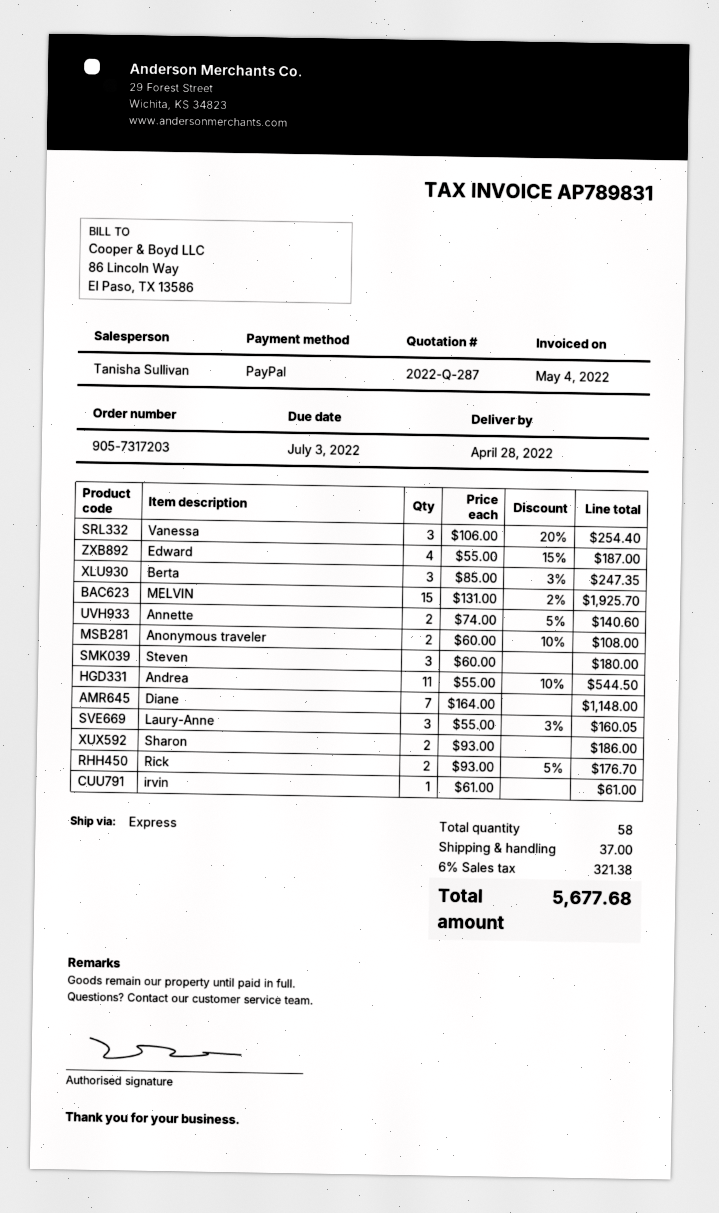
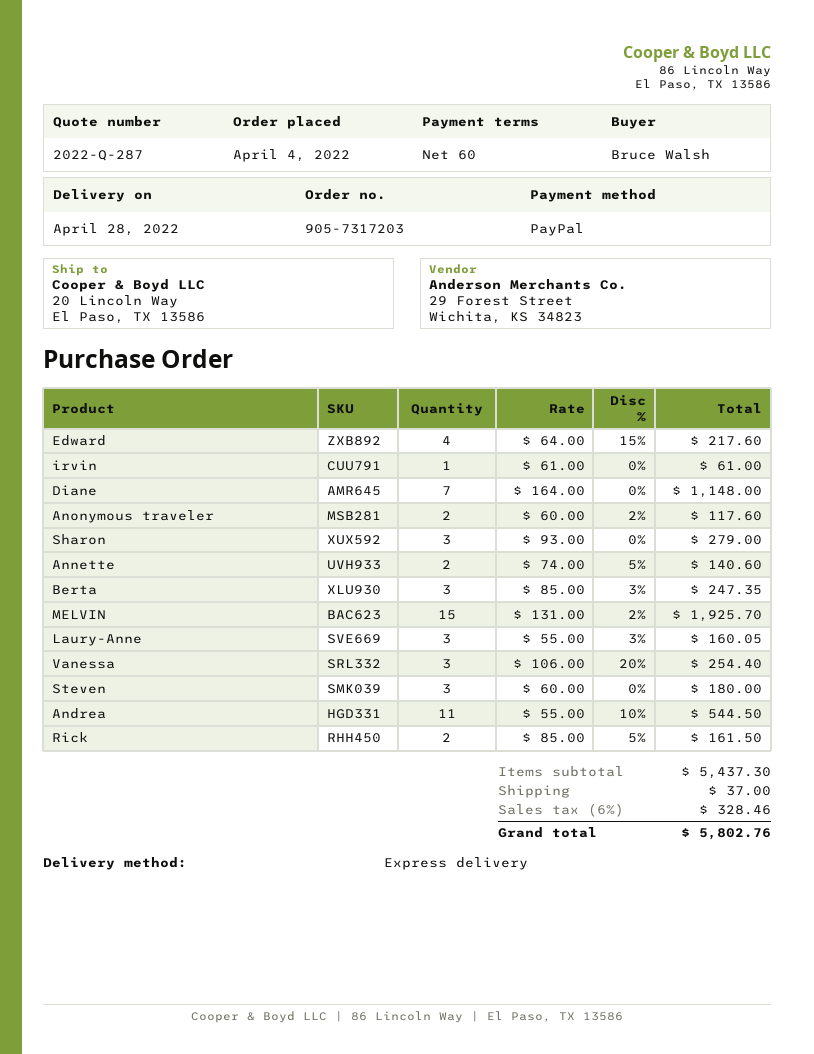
Edward: 4 x 55.00 - 15% = 187.00 -> 4 x 64.00 - 15% = 217.60
Anonymous traveler: 2 x 60.00 - 10% = 108.00 -> 2 x 60.00 - 2% = 117.60
Sharon: 2 x 93.00 = 186.00 -> 3 x 93.00 = 279.00
Rick: 2 x 93.00 - 5% = 176.70 -> 2 x 85.00 - 5% = 161.50
tax: 6% = 321.38 -> 6% = 328.46
total: 5677.68 -> 5802.76

